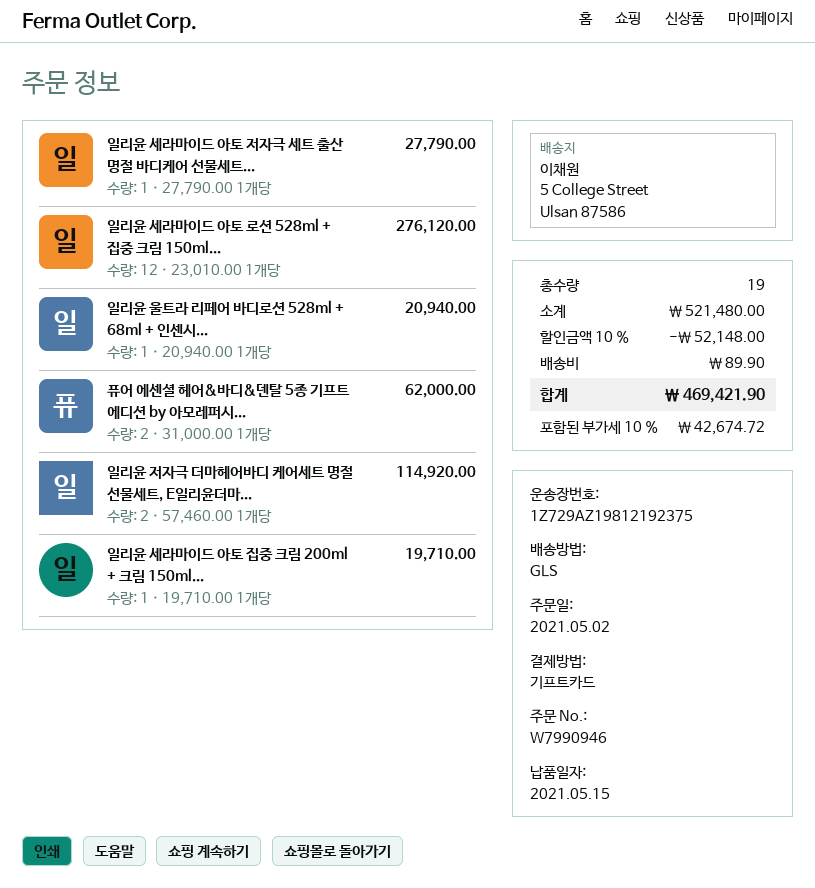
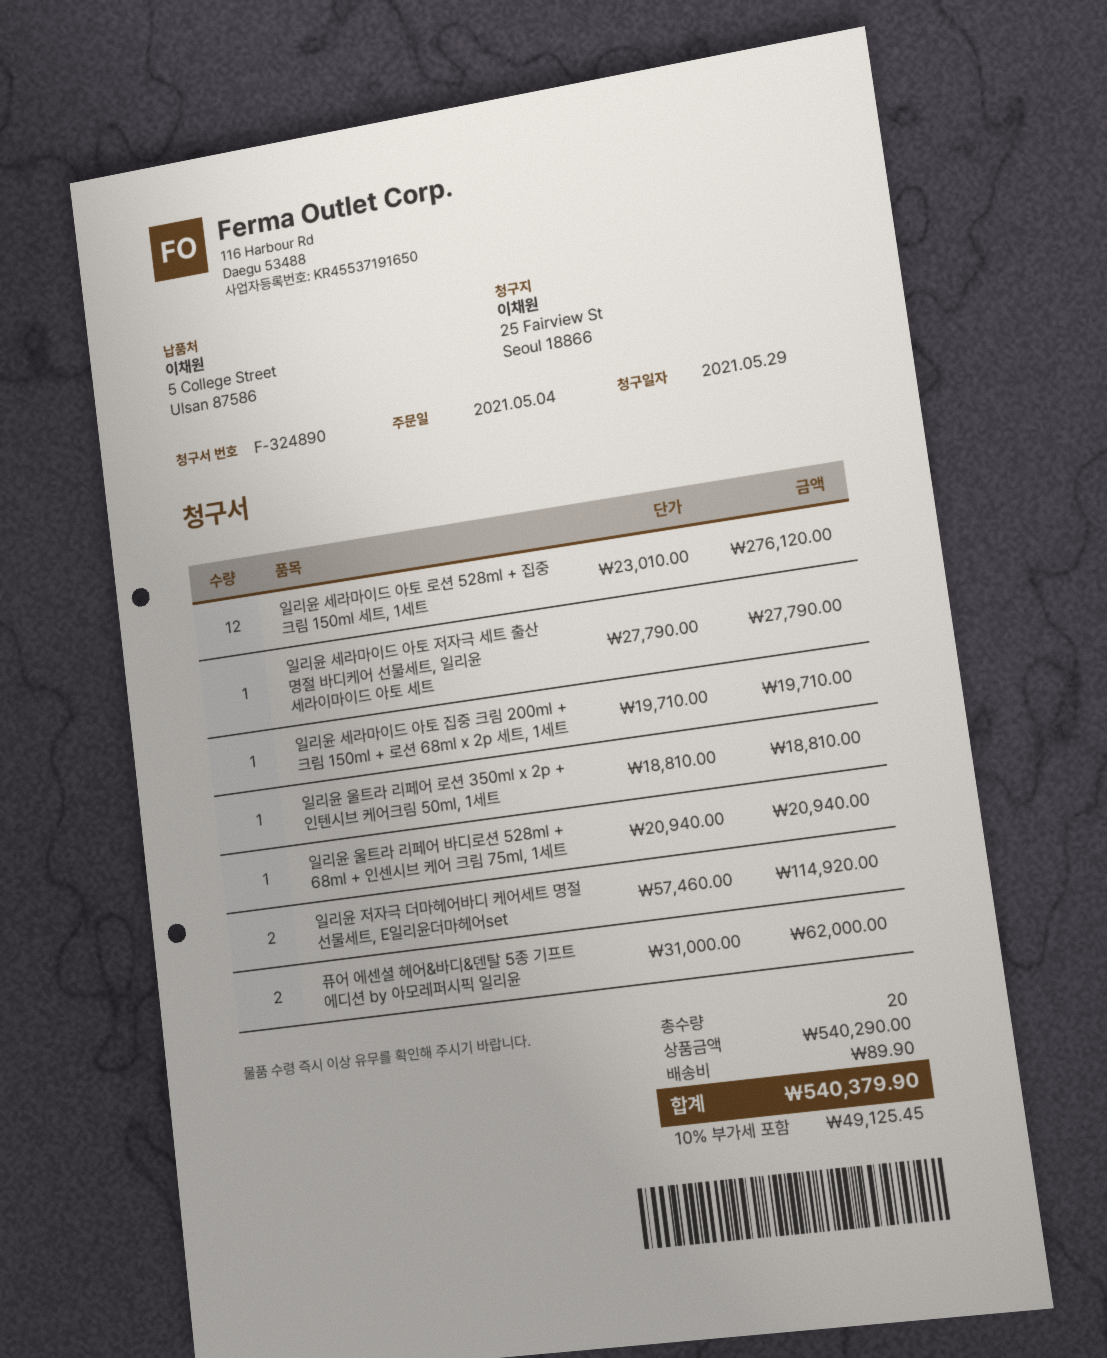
order date: 2021-05-02 -> 2021-05-04
일리윤 울트라 리페어 로션 350ml x 2p + 인텐시브 케어크림 50ml, 1세트: none -> 1 x 18810.00 = 18810.00
total quantity: 19 -> 20
subtotal: 521480.00 -> 540290.00
discount: 10% = 52148.00 -> none
tax: 10% = 42674.72 -> 10% = 49125.45
total: 469421.90 -> 540379.90

